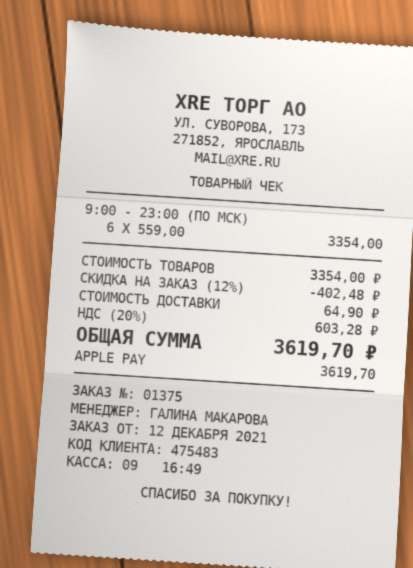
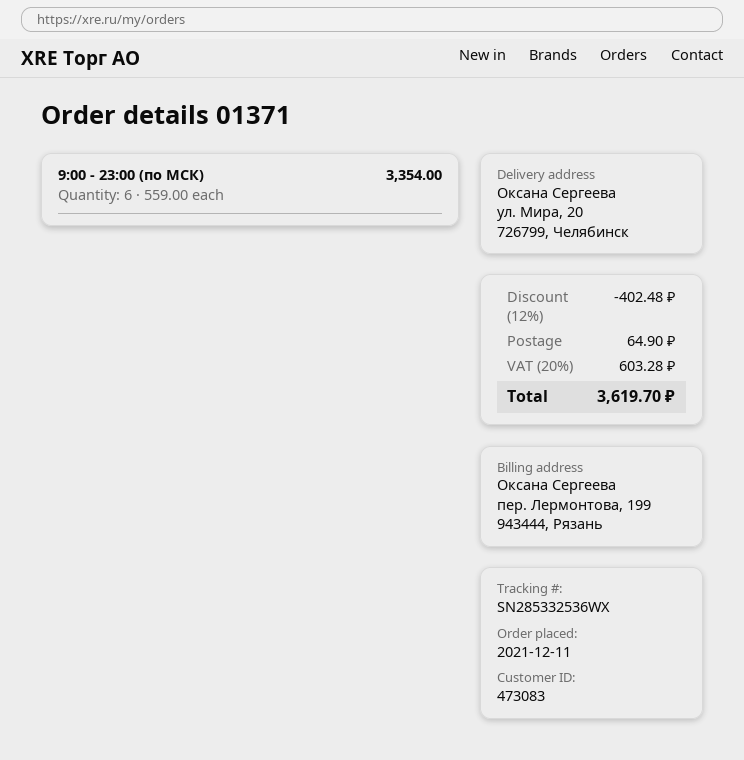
order number: 01375 -> 01371
order date: 2021-12-12 -> 2021-12-11
customer number: 475483 -> 473083

